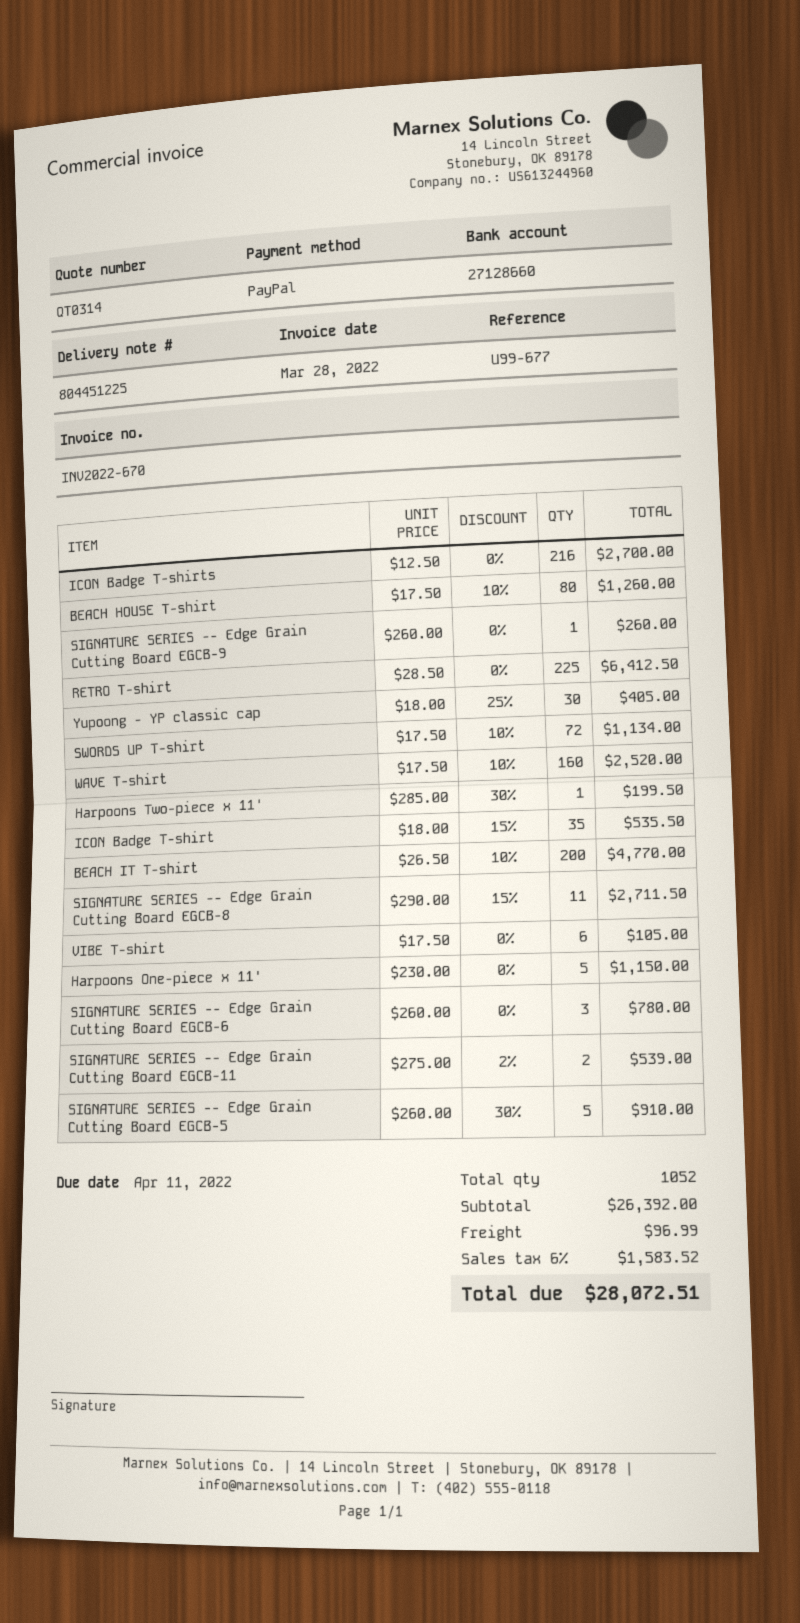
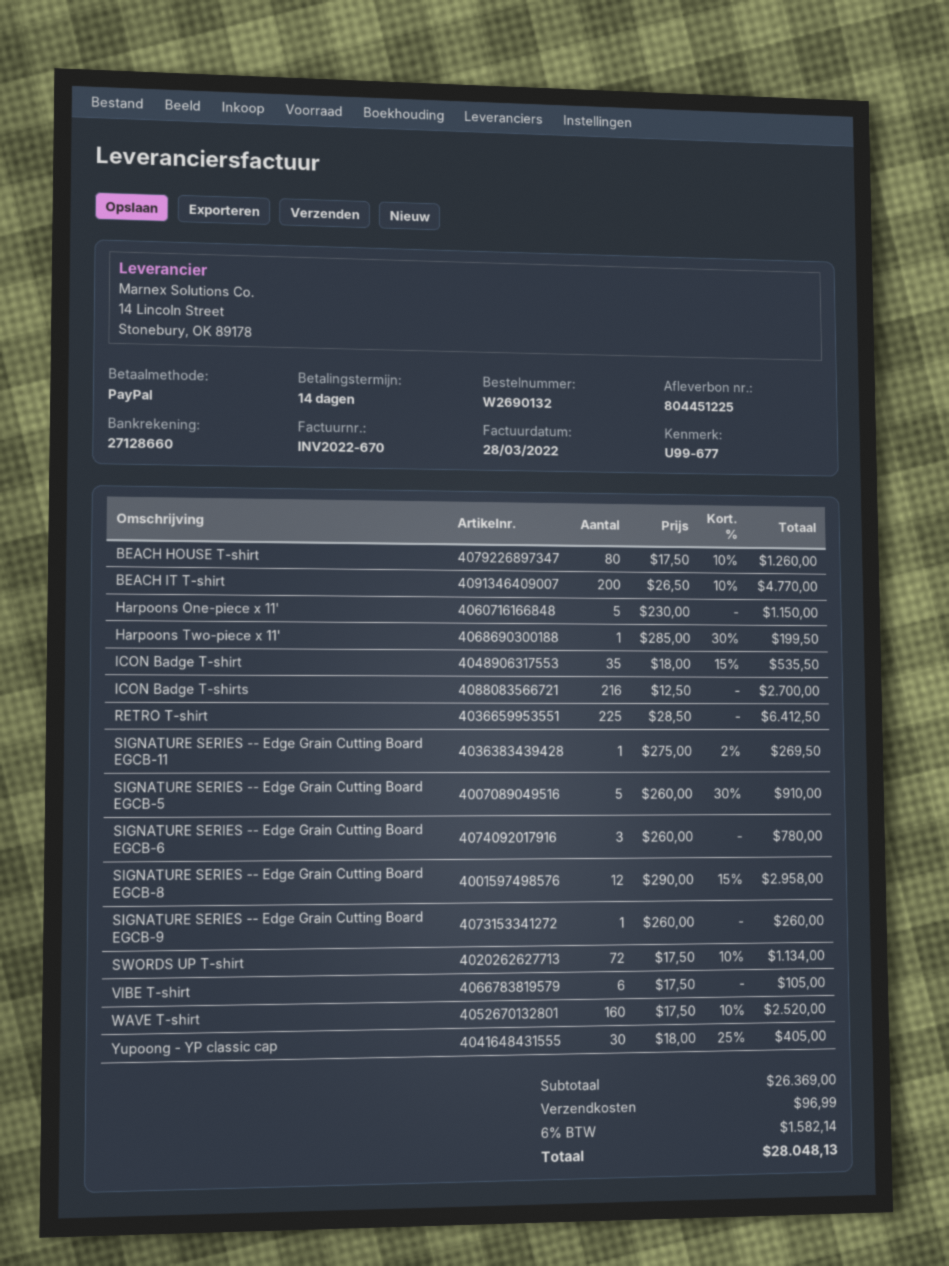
SIGNATURE SERIES -- Edge Grain Cutting Board EGCB-8: 11 x 290.00 - 15% = 2711.50 -> 12 x 290.00 - 15% = 2958.00
SIGNATURE SERIES -- Edge Grain Cutting Board EGCB-11: 2 x 275.00 - 2% = 539.00 -> 1 x 275.00 - 2% = 269.50
subtotal: 26392.00 -> 26369.00
tax: 6% = 1583.52 -> 6% = 1582.14
total: 28072.51 -> 28048.13

